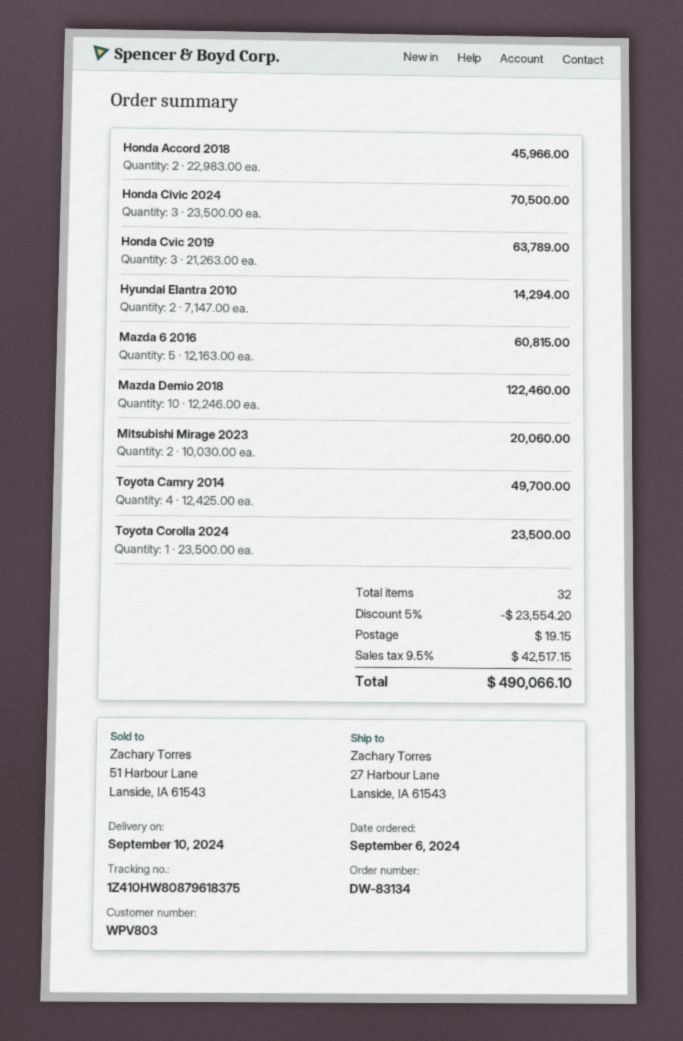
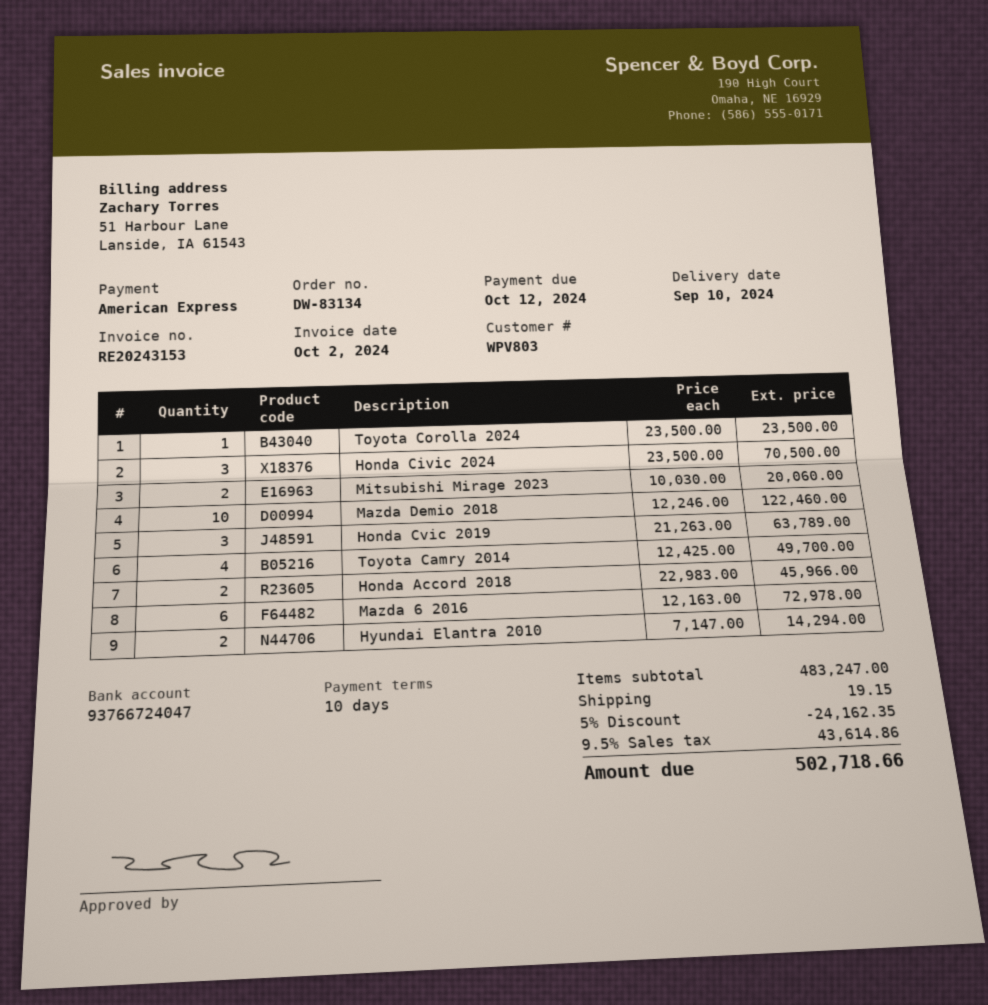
Mazda 6 2016: 5 x 12163.00 = 60815.00 -> 6 x 12163.00 = 72978.00
discount: 5% = 23554.20 -> 5% = 24162.35
tax: 9.5% = 42517.15 -> 9.5% = 43614.86
total: 490066.10 -> 502718.66

